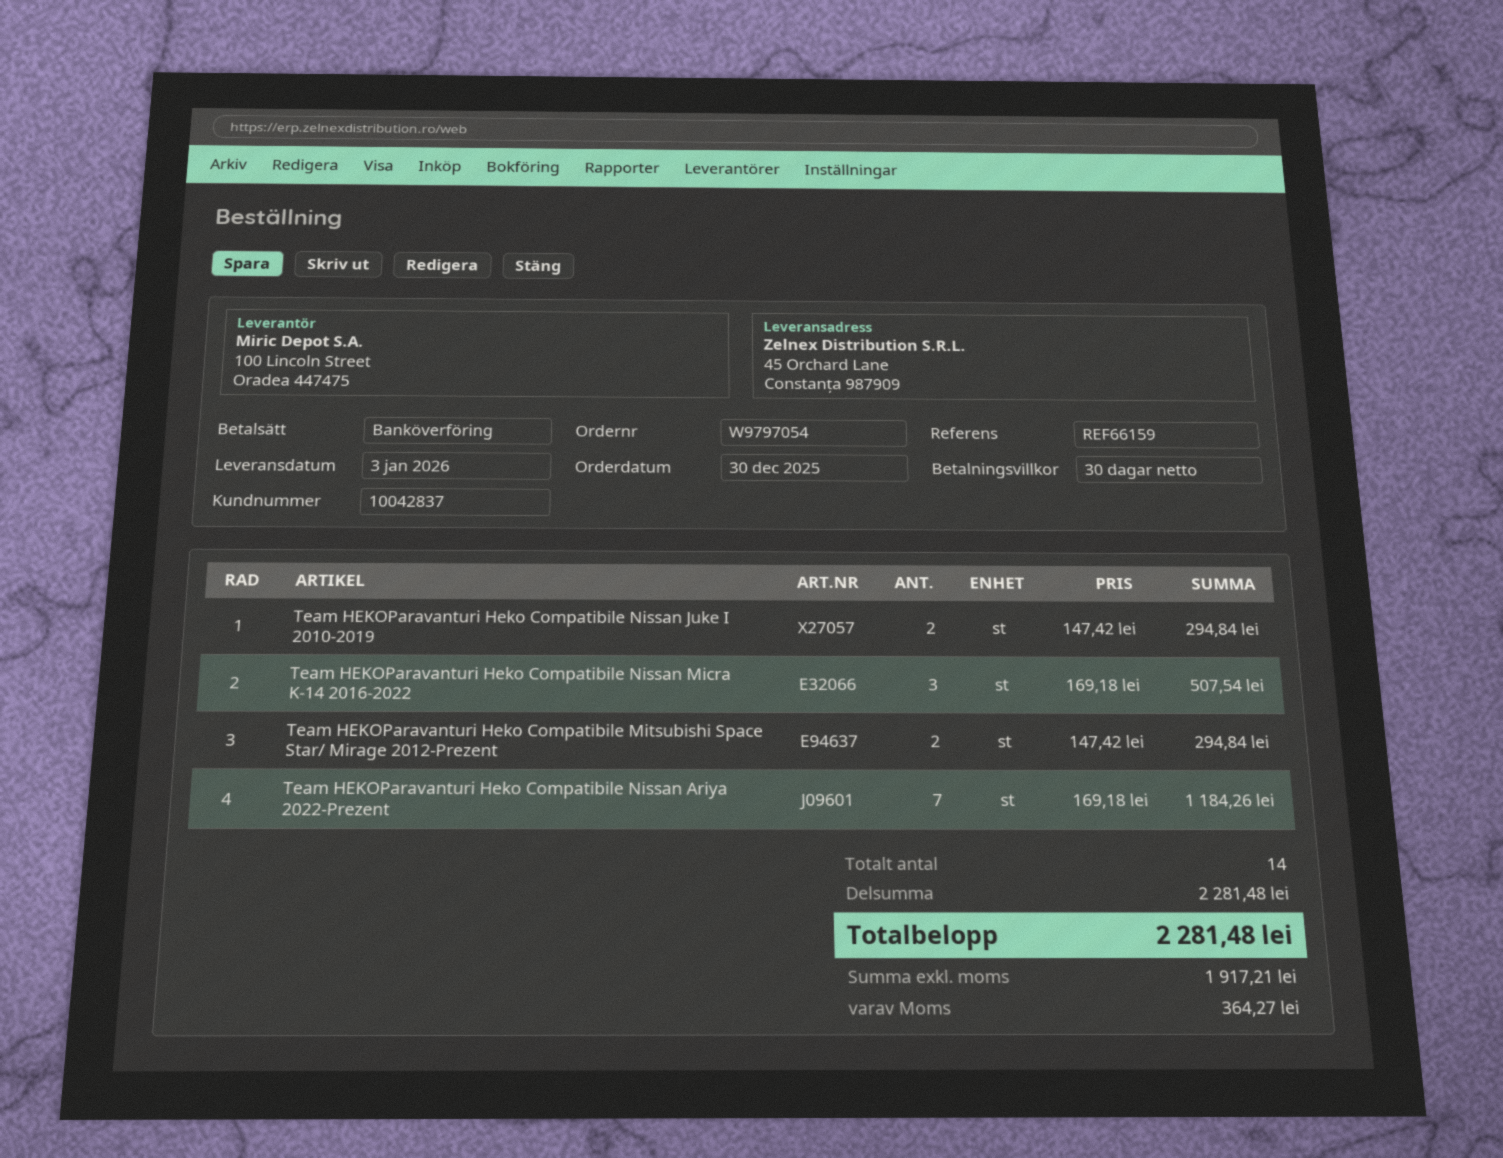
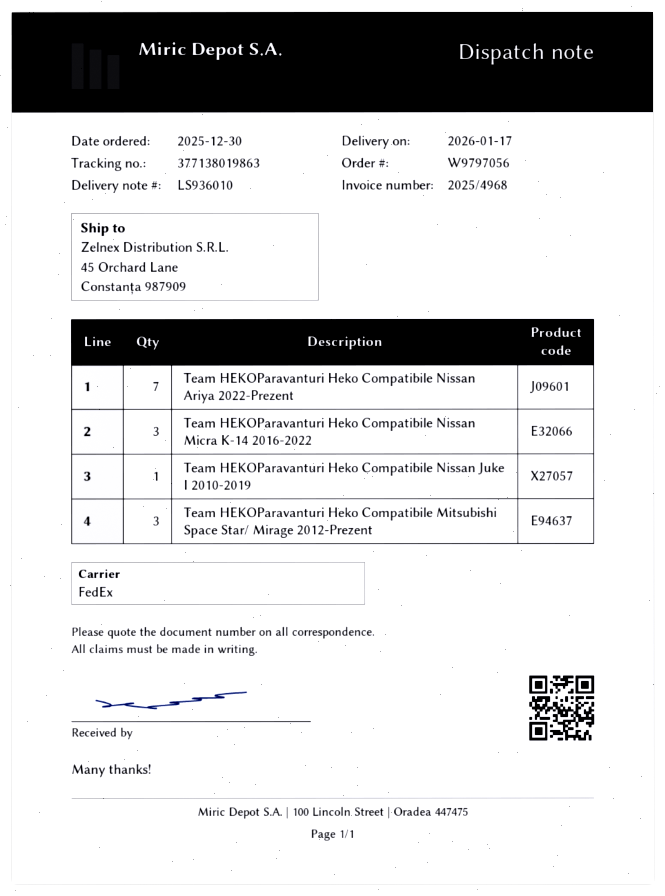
order number: W9797054 -> W9797056
delivery date: 2026-01-03 -> 2026-01-17
Team HEKOParavanturi Heko Compatibile Nissan Juke I 2010-2019: 2 -> 1
Team HEKOParavanturi Heko Compatibile Mitsubishi Space Star/ Mirage 2012-Prezent: 2 -> 3

